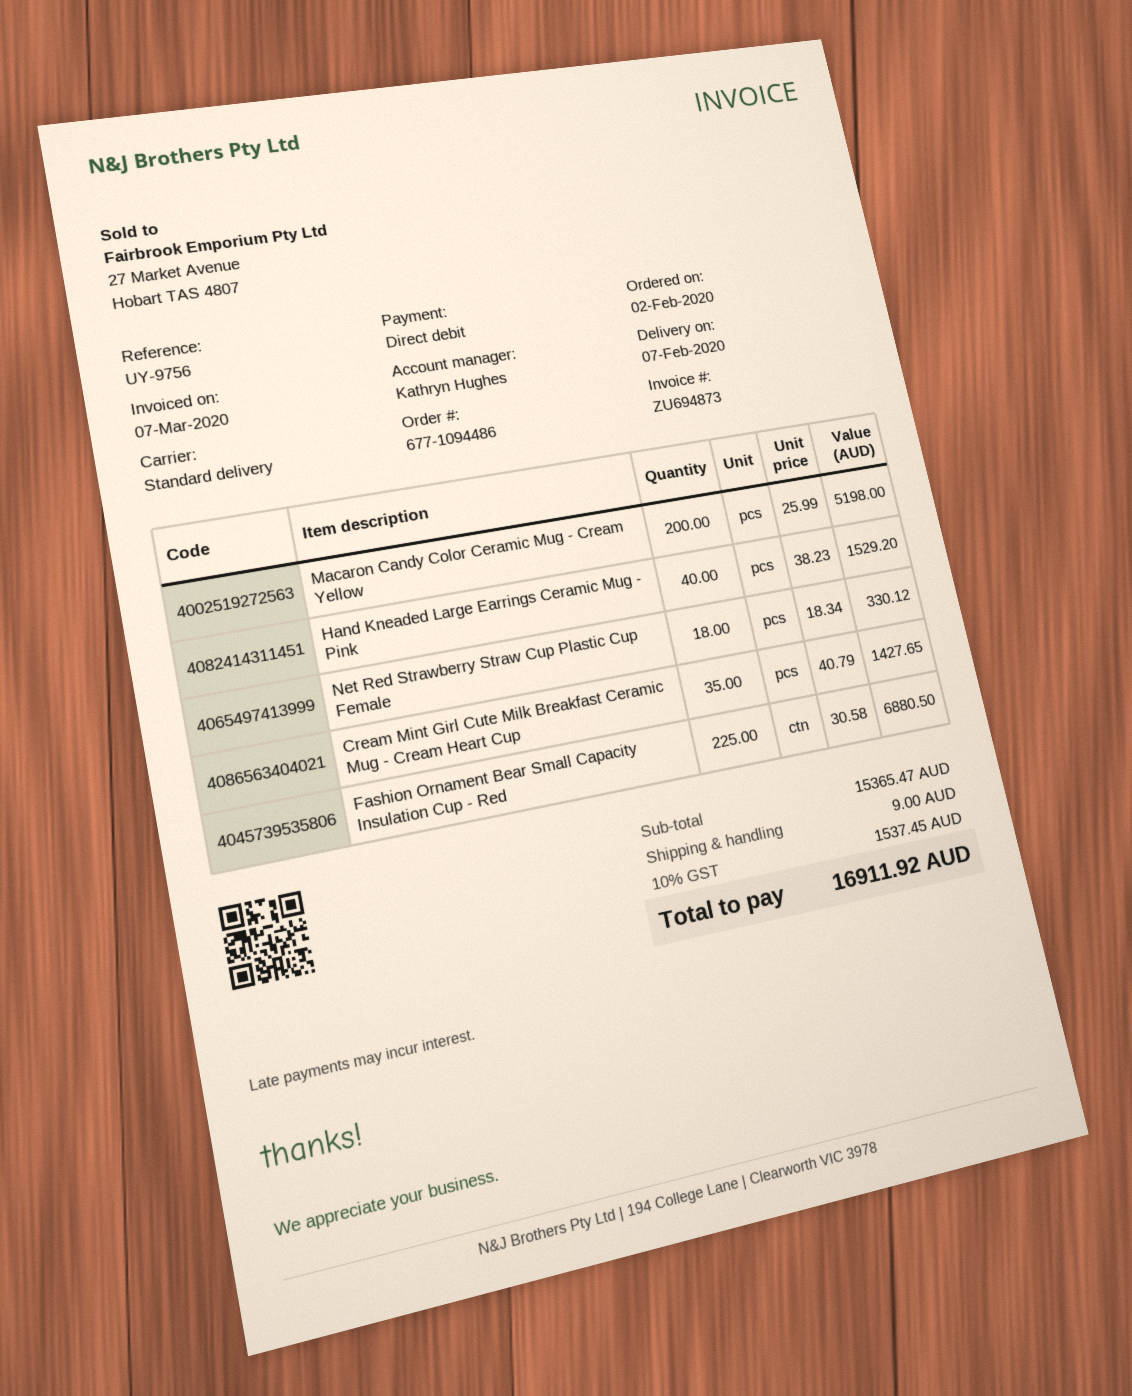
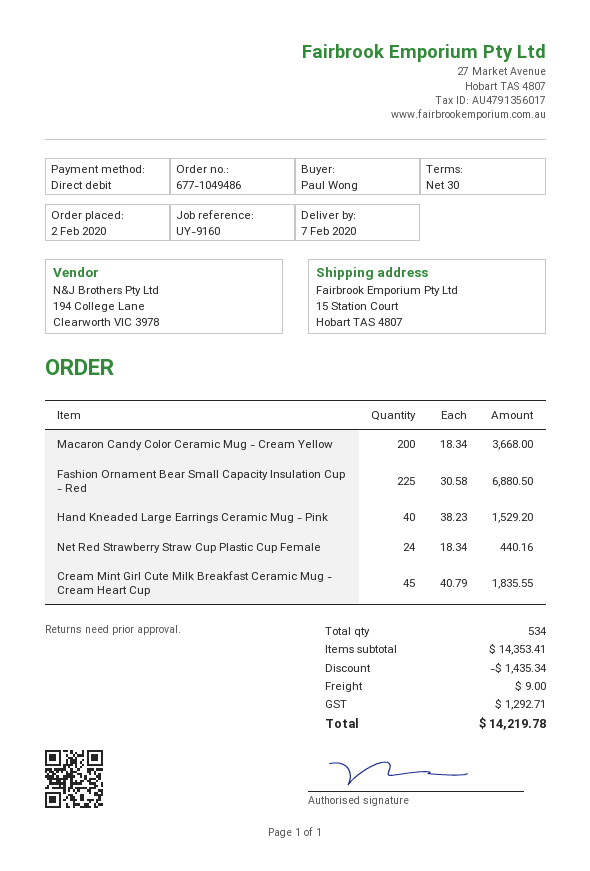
order number: 677-1094486 -> 677-1049486
reference: UY-9756 -> UY-9160
Macaron Candy Color Ceramic Mug - Cream Yellow: 200 x 25.99 = 5198.00 -> 200 x 18.34 = 3668.00
Net Red Strawberry Straw Cup Plastic Cup Female: 18 x 18.34 = 330.12 -> 24 x 18.34 = 440.16
Cream Mint Girl Cute Milk Breakfast Ceramic Mug - Cream Heart Cup: 35 x 40.79 = 1427.65 -> 45 x 40.79 = 1835.55
subtotal: 15365.47 -> 14353.41
discount: none -> 1435.34
tax: 1537.45 -> 1292.71
total: 16911.92 -> 14219.78

